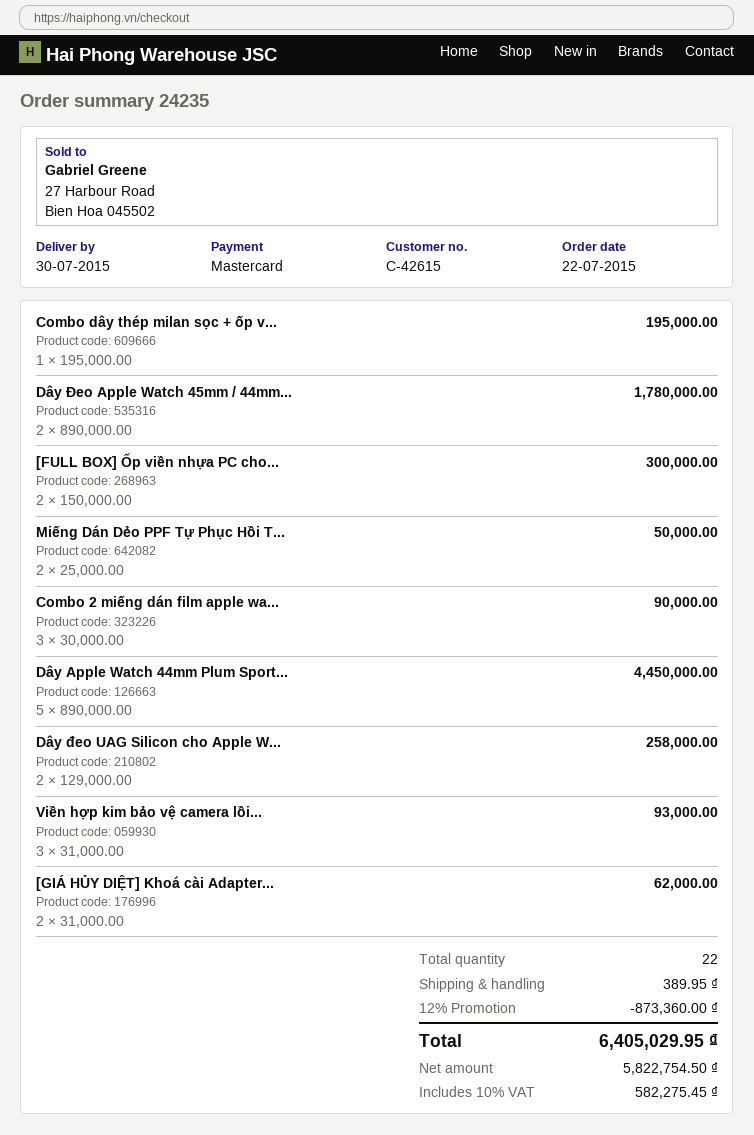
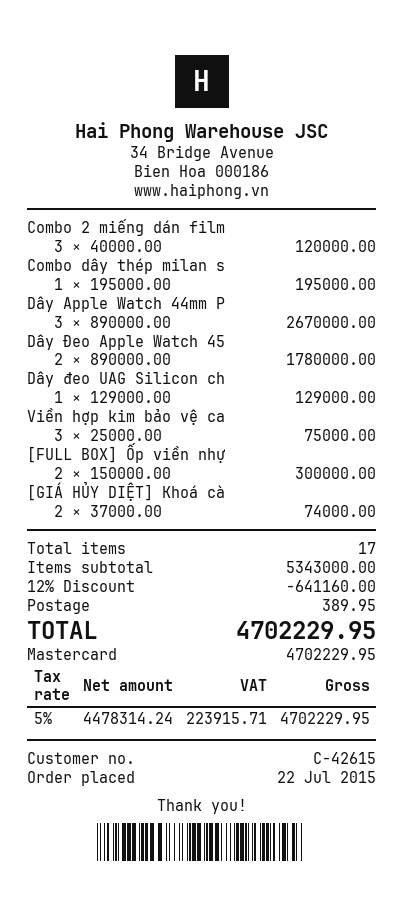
Miếng Dán Dẻo PPF Tự Phục Hồi T...: 2 x 25000.00 = 50000.00 -> none
Combo 2 miếng dán film apple wa...: 3 x 30000.00 = 90000.00 -> 3 x 40000.00 = 120000.00
Dây Apple Watch 44mm Plum Sport...: 5 x 890000.00 = 4450000.00 -> 3 x 890000.00 = 2670000.00
Dây đeo UAG Silicon cho Apple W...: 2 x 129000.00 = 258000.00 -> 1 x 129000.00 = 129000.00
Viền hợp kim bảo vệ camera lồi...: 3 x 31000.00 = 93000.00 -> 3 x 25000.00 = 75000.00
[GIÁ HỦY DIỆT] Khoá cài Adapter...: 2 x 31000.00 = 62000.00 -> 2 x 37000.00 = 74000.00
total quantity: 22 -> 17
discount: 12% = 873360.00 -> 12% = 641160.00
net: 5822754.50 -> 4478314.24
tax: 10% = 582275.45 -> 5% = 223915.71
total: 6405029.95 -> 4702229.95

